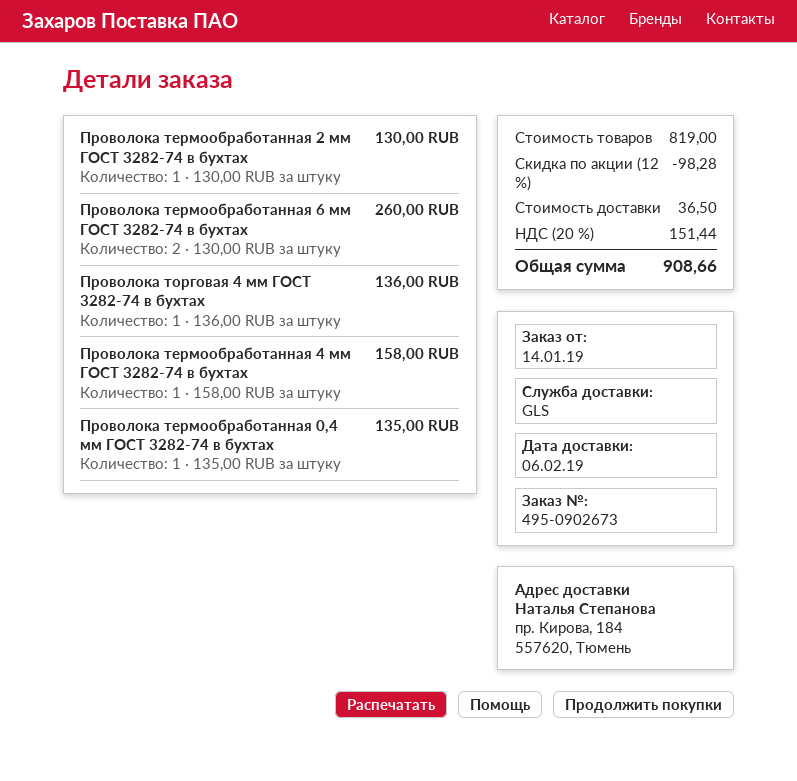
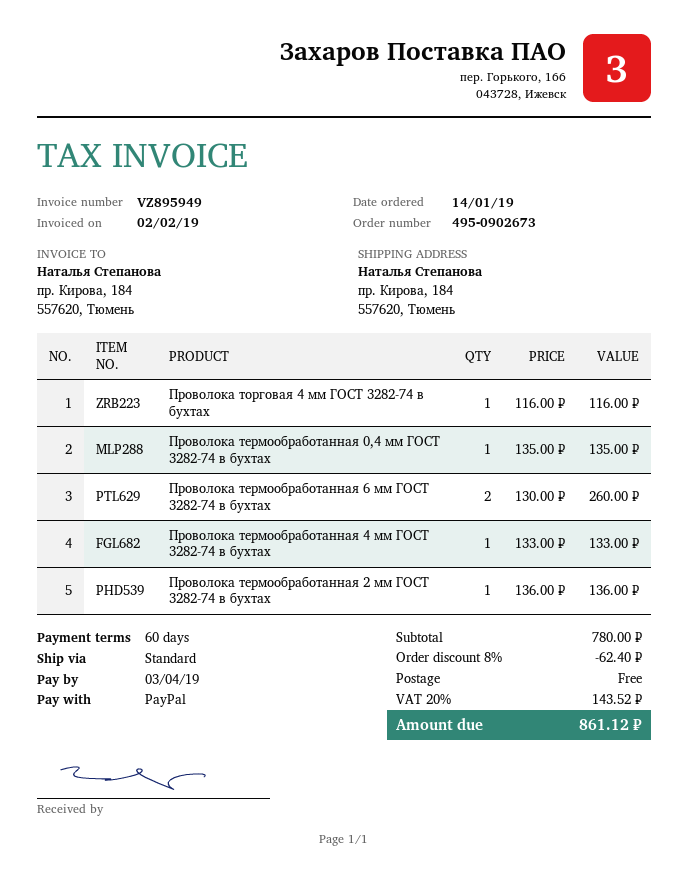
shipping method: GLS -> standard
Проволока термообработанная 2 мм ГОСТ 3282-74 в бухтах: 1 x 130.00 = 130.00 -> 1 x 136.00 = 136.00
Проволока торговая 4 мм ГОСТ 3282-74 в бухтах: 1 x 136.00 = 136.00 -> 1 x 116.00 = 116.00
Проволока термообработанная 4 мм ГОСТ 3282-74 в бухтах: 1 x 158.00 = 158.00 -> 1 x 133.00 = 133.00
subtotal: 819.00 -> 780.00
discount: 12% = 98.28 -> 8% = 62.40
shipping: 36.50 -> 0.00
tax: 20% = 151.44 -> 20% = 143.52
total: 908.66 -> 861.12

